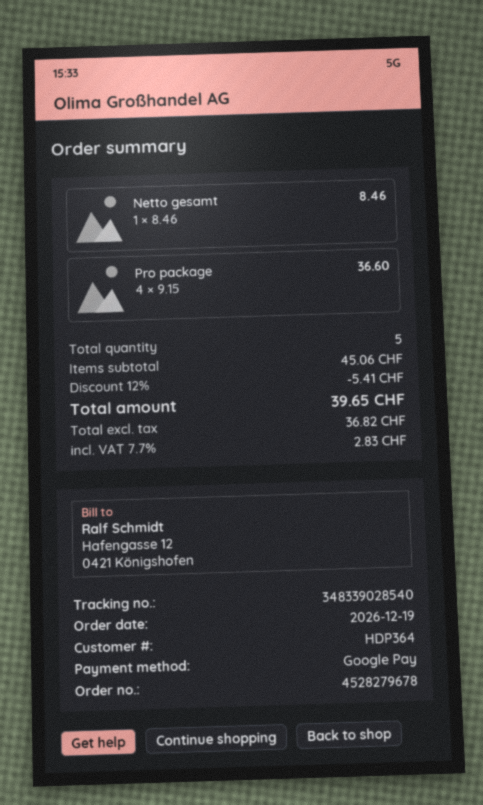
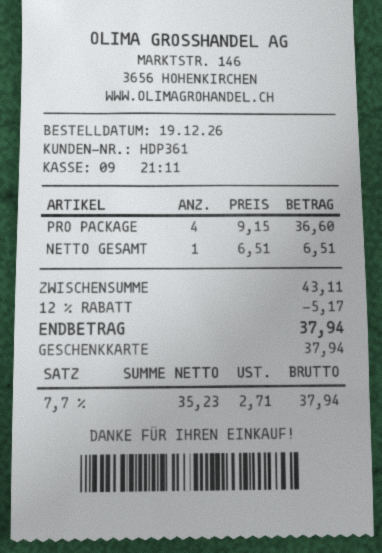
customer number: HDP364 -> HDP361
payment method: Google Pay -> gift card
Netto gesamt: 1 x 8.46 = 8.46 -> 1 x 6.51 = 6.51
subtotal: 45.06 -> 43.11
discount: 12% = 5.41 -> 12% = 5.17
net: 36.82 -> 35.23
tax: 7.7% = 2.83 -> 7.7% = 2.71
total: 39.65 -> 37.94

